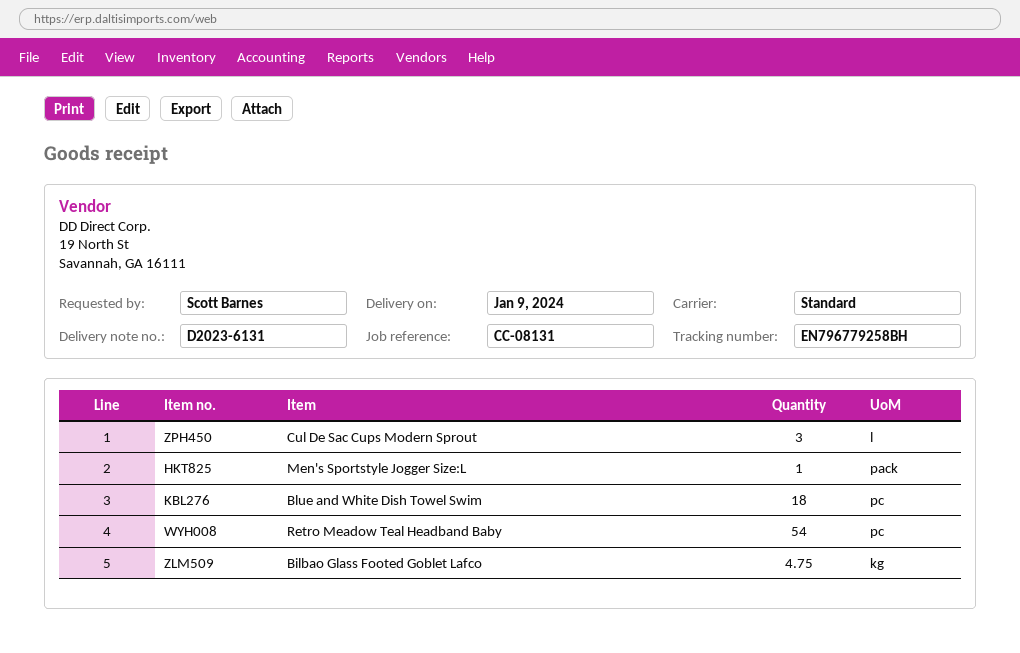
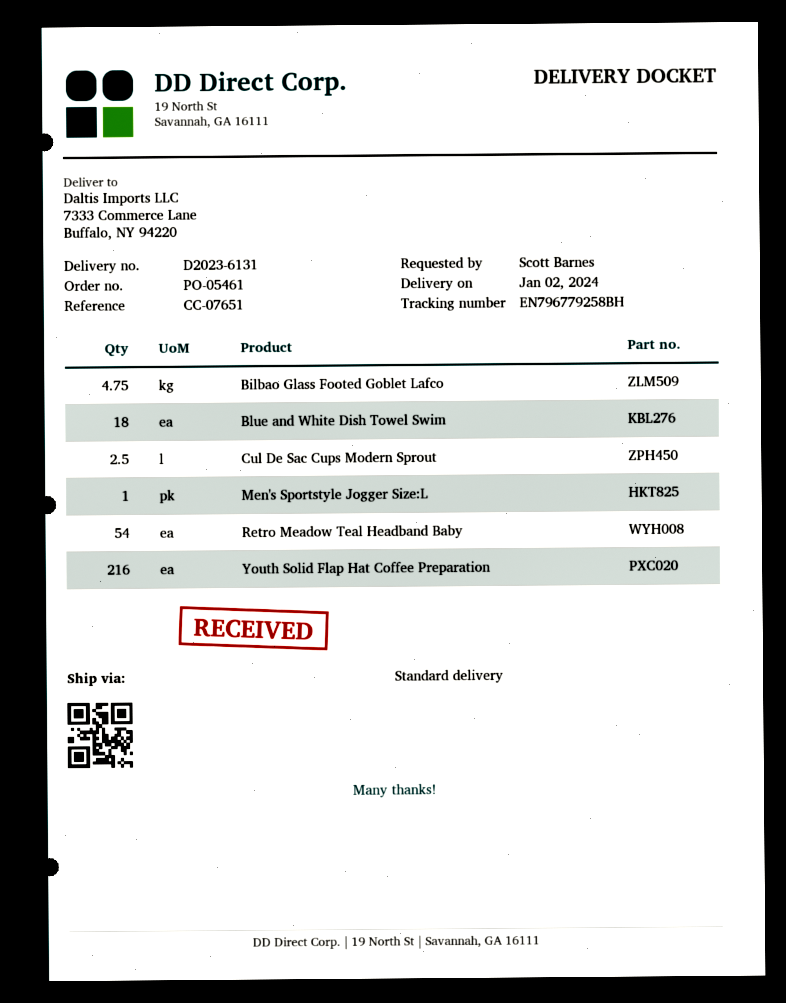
delivery date: 2024-01-09 -> 2024-01-02
reference: CC-08131 -> CC-07651
Cul De Sac Cups Modern Sprout: 3 -> 2.5
Youth Solid Flap Hat Coffee Preparation: none -> 216

